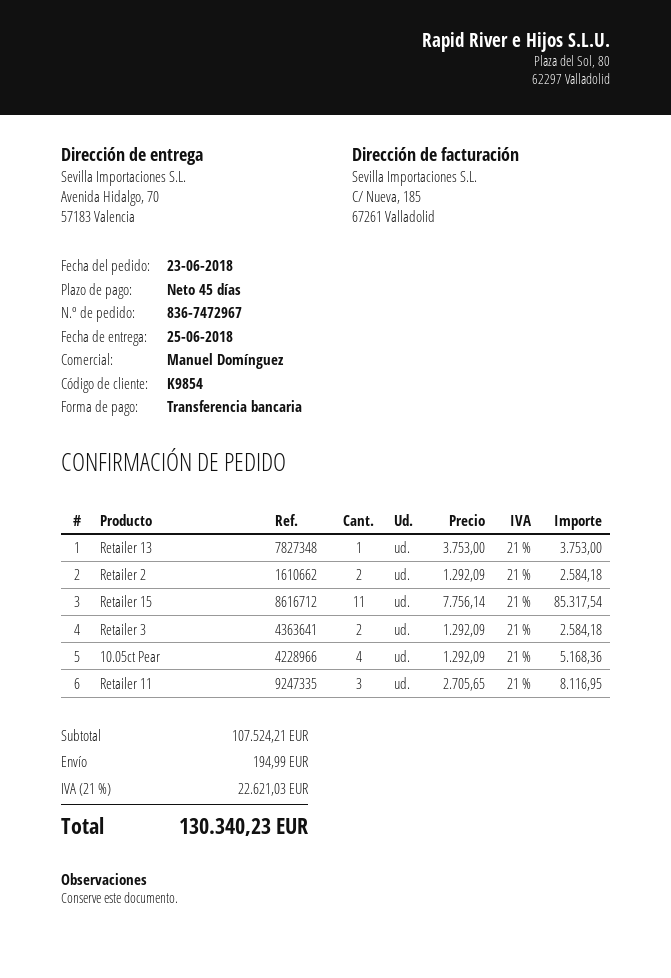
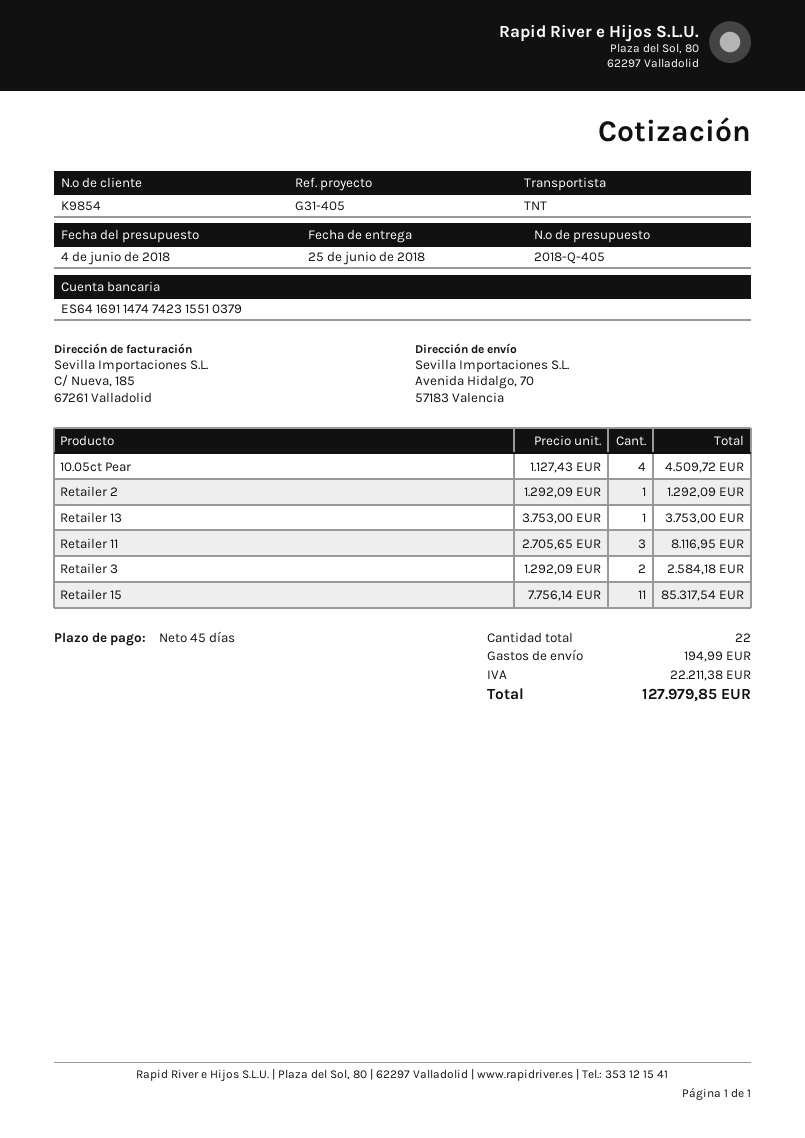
Retailer 2: 2 x 1292.09 = 2584.18 -> 1 x 1292.09 = 1292.09
10.05ct Pear: 4 x 1292.09 = 5168.36 -> 4 x 1127.43 = 4509.72
tax: 22621.03 -> 22211.38
total: 130340.23 -> 127979.85

